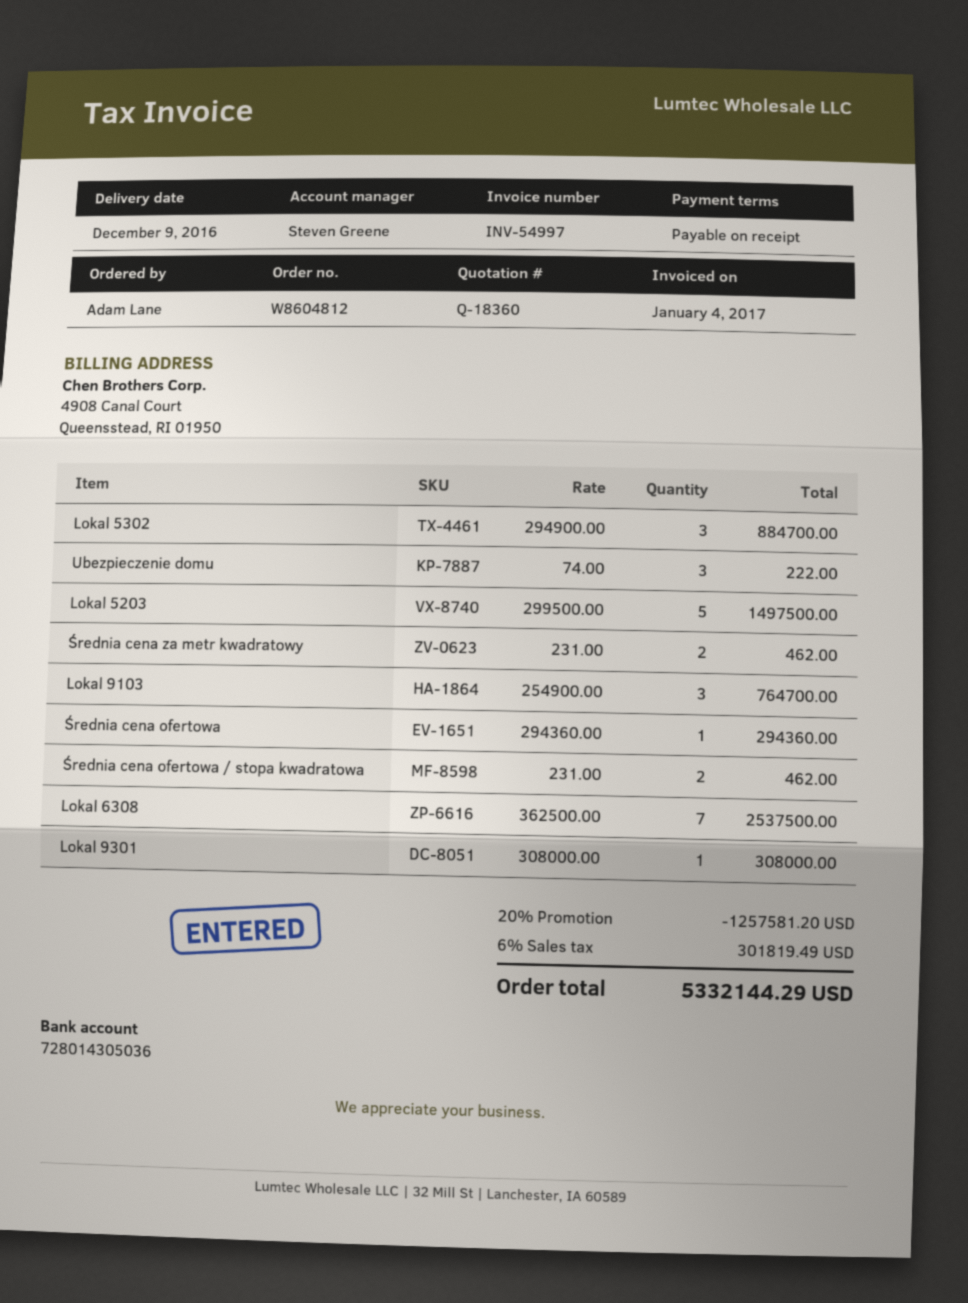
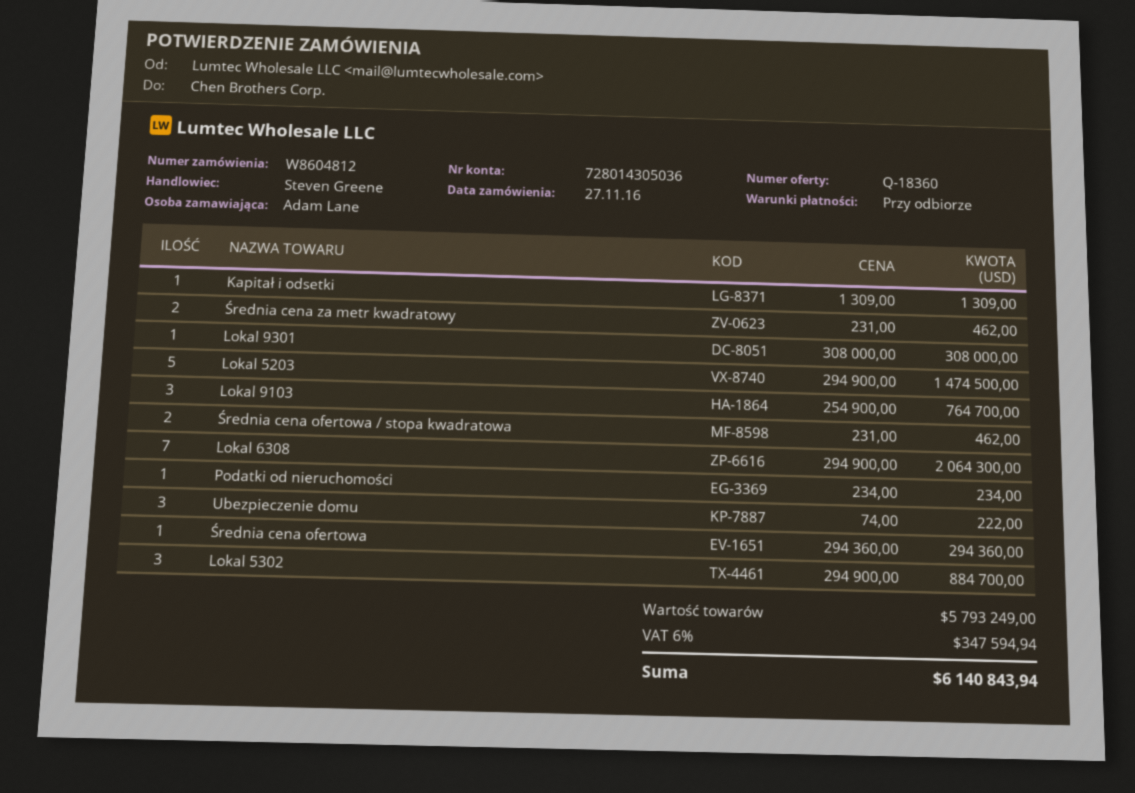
Lokal 5203: 5 x 299500.00 = 1497500.00 -> 5 x 294900.00 = 1474500.00
Lokal 6308: 7 x 362500.00 = 2537500.00 -> 7 x 294900.00 = 2064300.00
Kapitał i odsetki: none -> 1 x 1309.00 = 1309.00
Podatki od nieruchomości: none -> 1 x 234.00 = 234.00
discount: 20% = 1257581.20 -> none
tax: 6% = 301819.49 -> 6% = 347594.94
total: 5332144.29 -> 6140843.94

